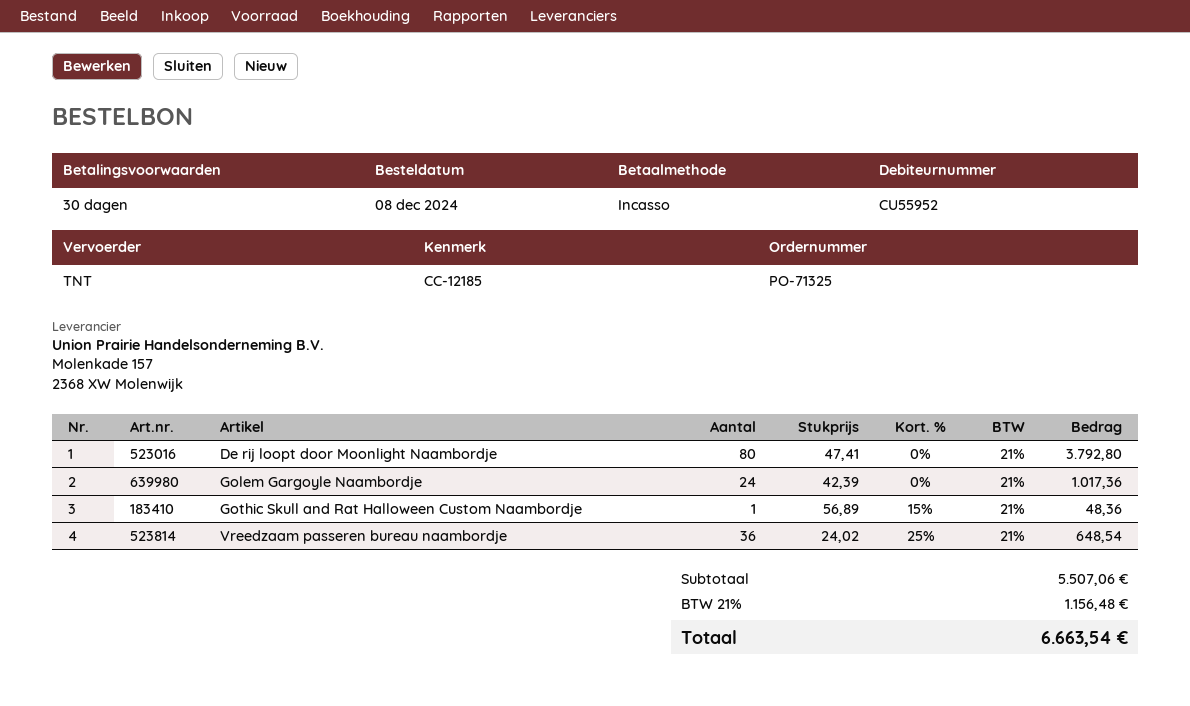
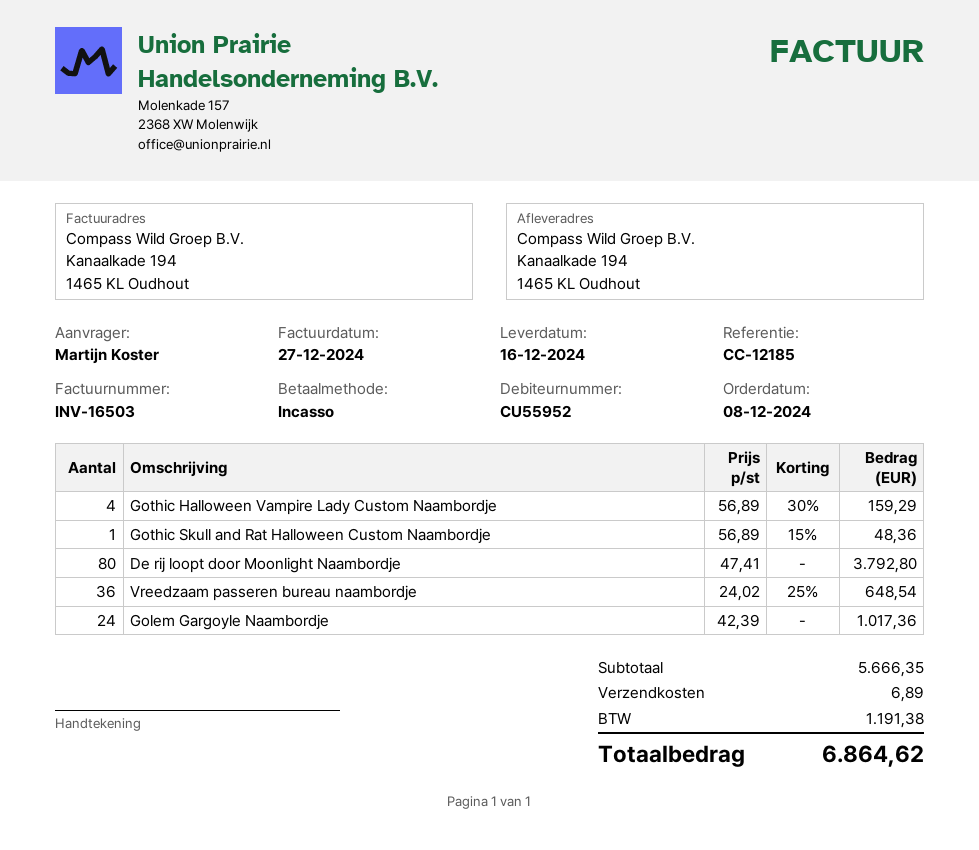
Gothic Halloween Vampire Lady Custom Naambordje: none -> 4 x 56.89 - 30% = 159.29
subtotal: 5507.06 -> 5666.35
shipping: none -> 6.89
tax: 1156.48 -> 1191.38
total: 6663.54 -> 6864.62

